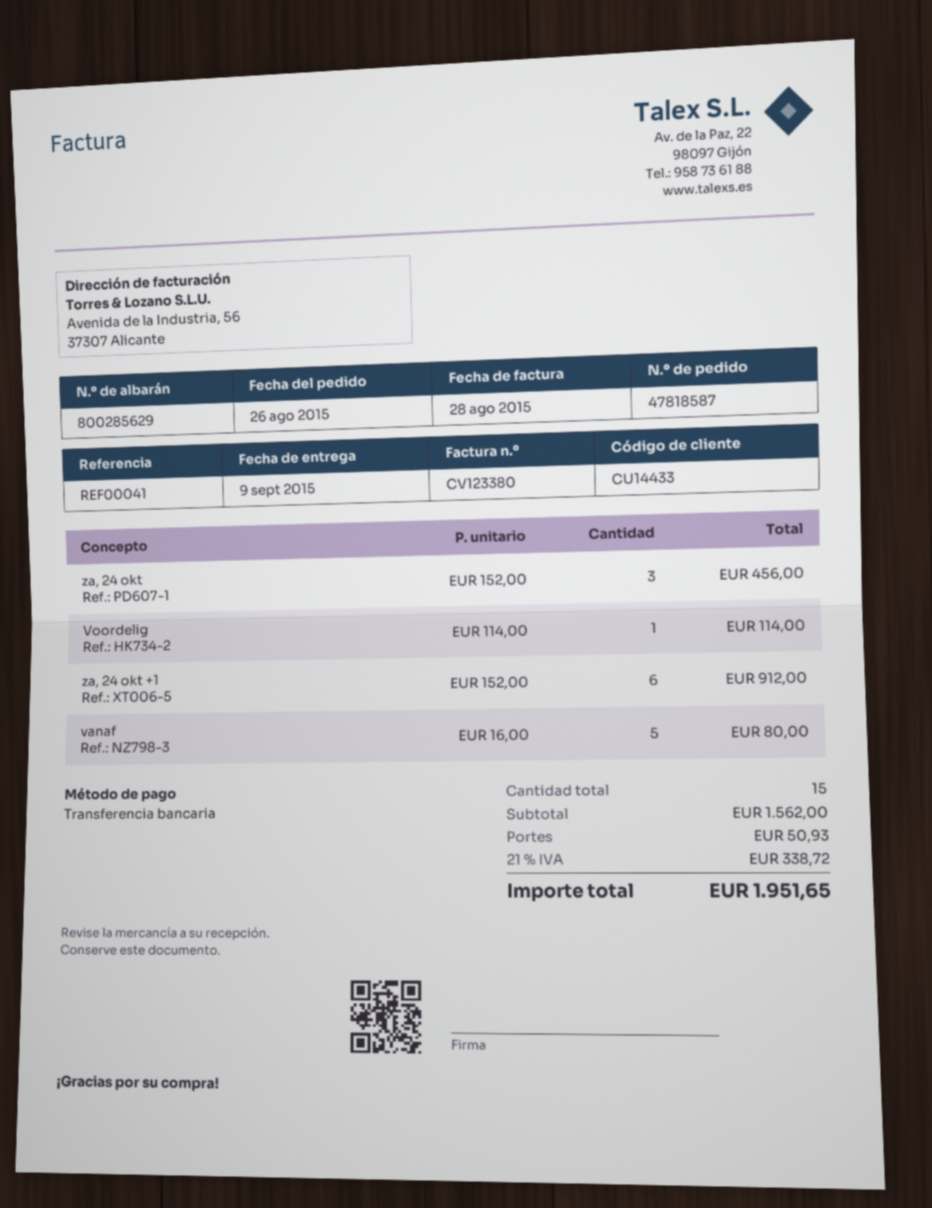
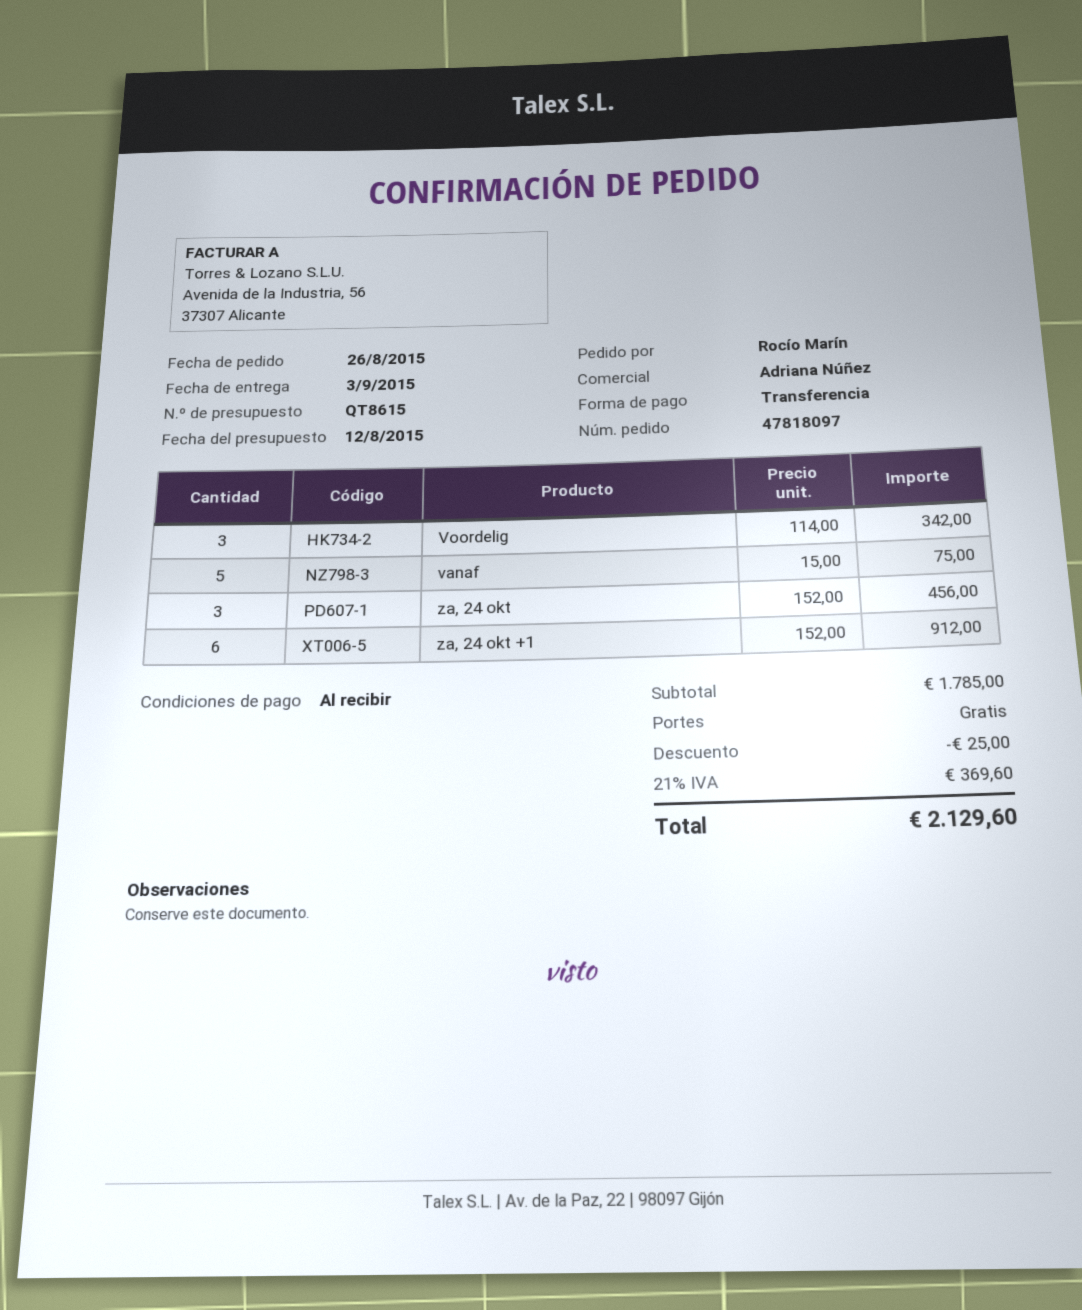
order number: 47818587 -> 47818097
delivery date: 2015-09-09 -> 2015-09-03
Voordelig: 1 x 114.00 = 114.00 -> 3 x 114.00 = 342.00
vanaf: 5 x 16.00 = 80.00 -> 5 x 15.00 = 75.00
subtotal: 1562.00 -> 1785.00
discount: none -> 25.00
shipping: 50.93 -> 0.00
tax: 21% = 338.72 -> 21% = 369.60
total: 1951.65 -> 2129.60

